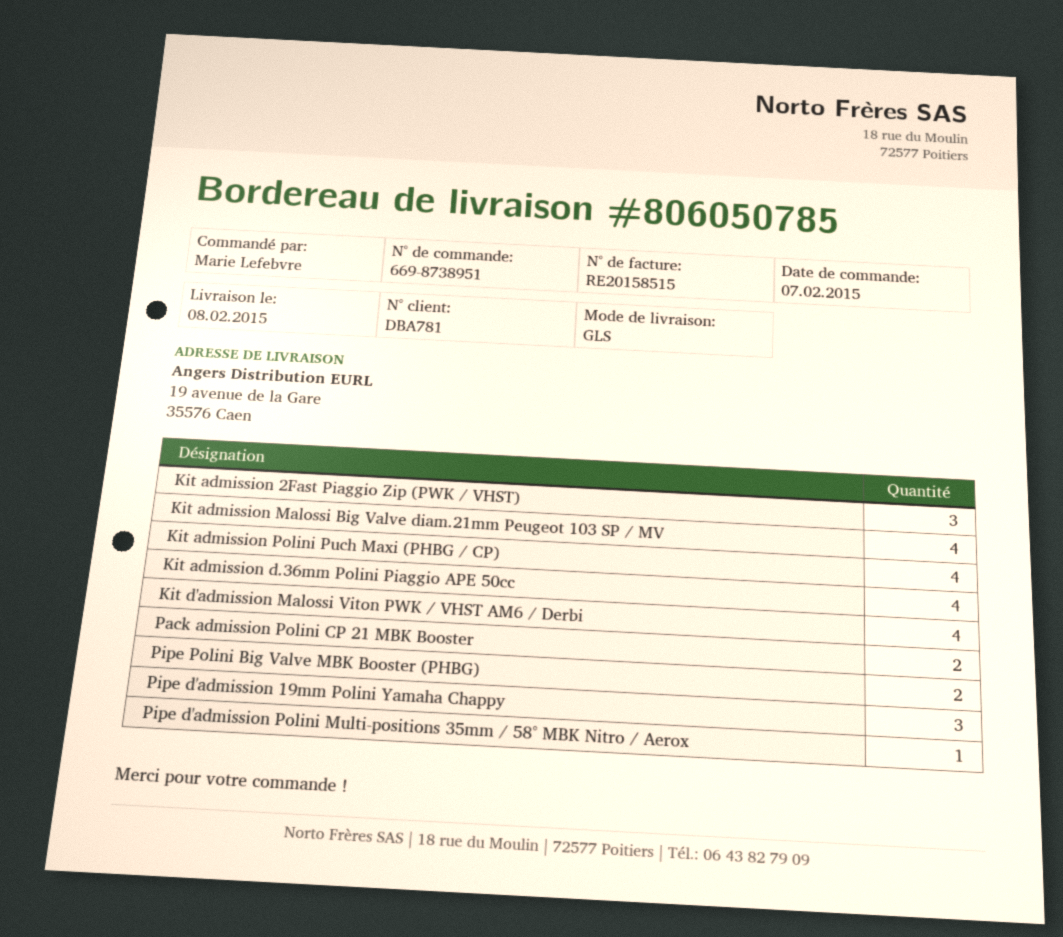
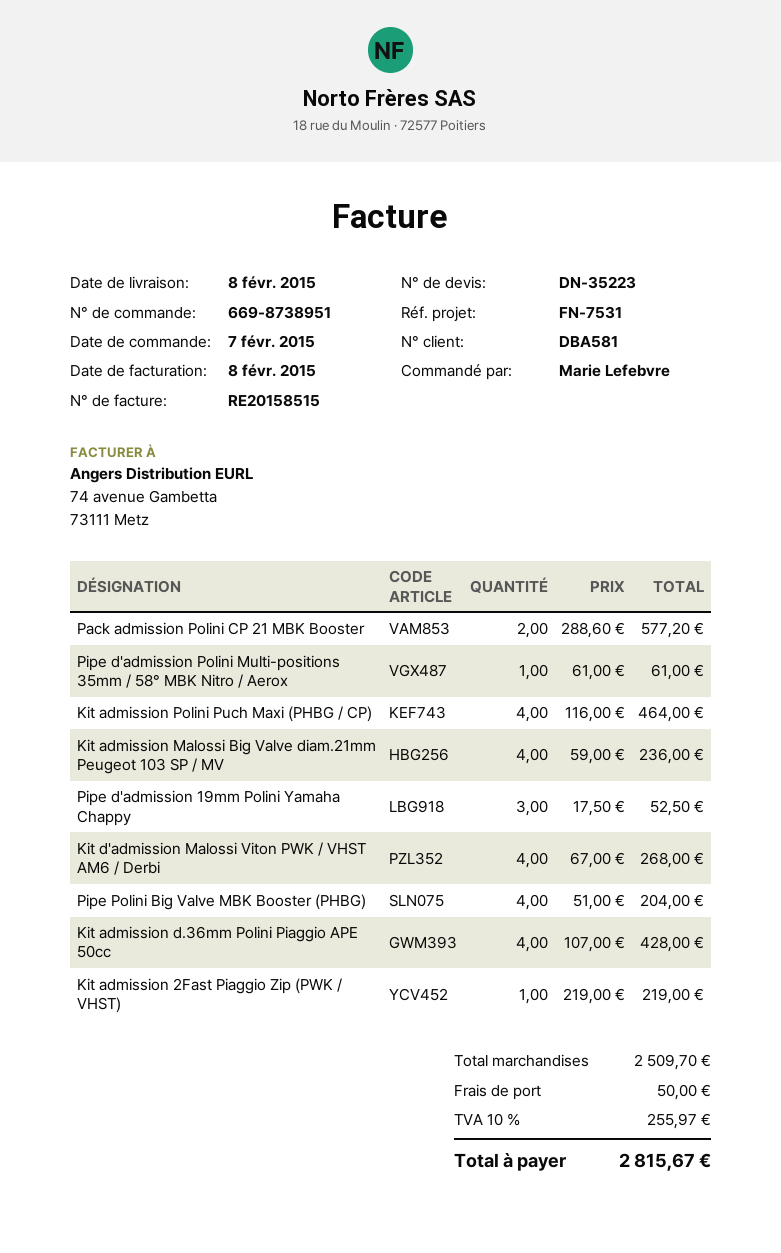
customer number: DBA781 -> DBA581
Kit admission 2Fast Piaggio Zip (PWK / VHST): 3 -> 1
Pipe Polini Big Valve MBK Booster (PHBG): 2 -> 4

